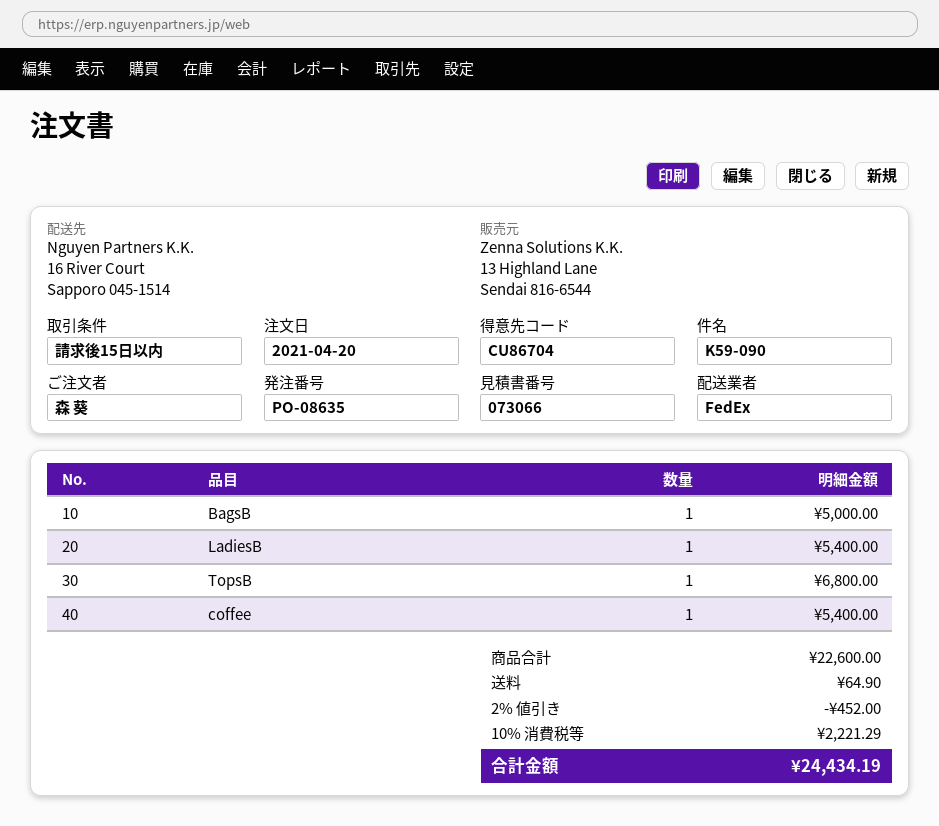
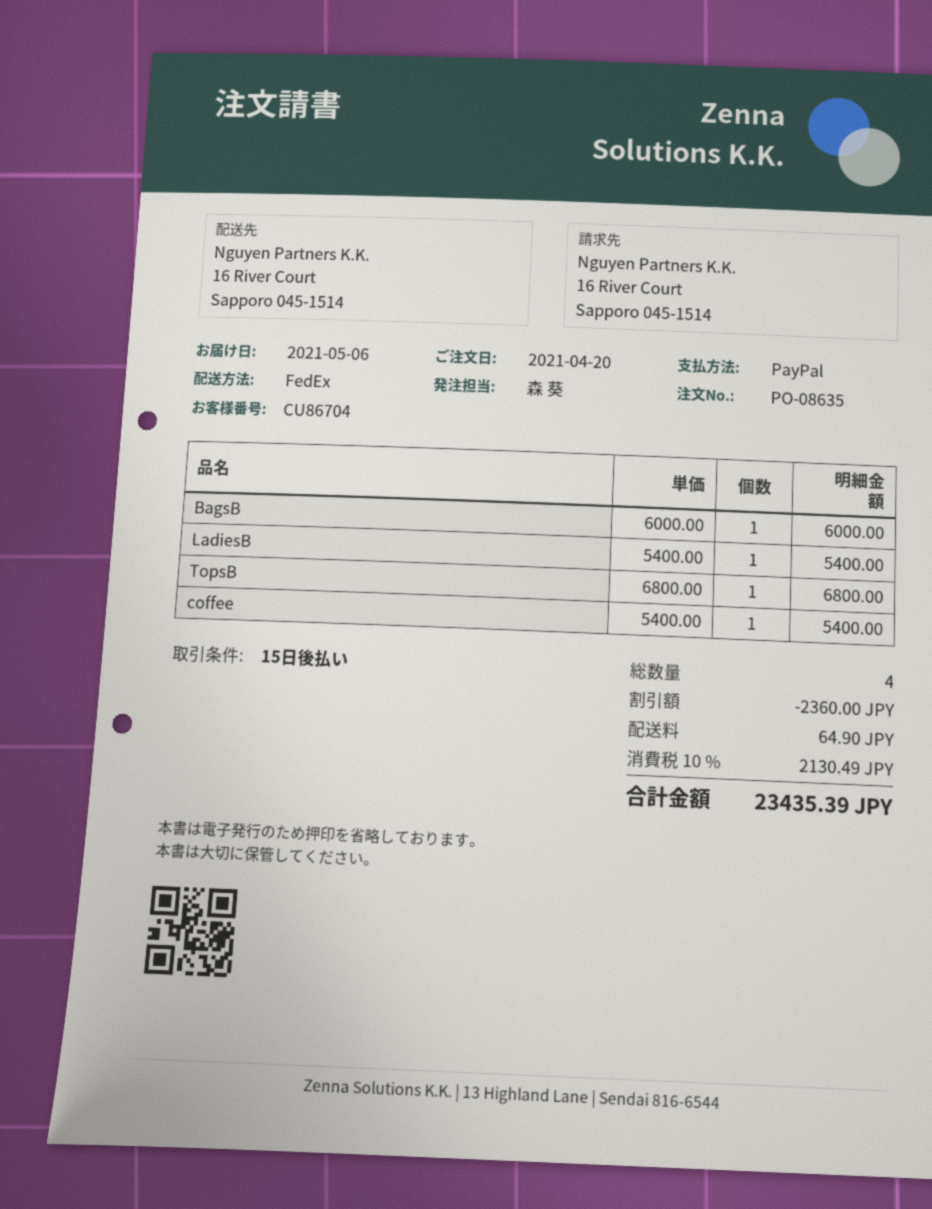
BagsB: 1 for 5000.00 -> 1 for 6000.00
discount: 452.00 -> 2360.00
tax: 10% = 2221.29 -> 10% = 2130.49
total: 24434.19 -> 23435.39

